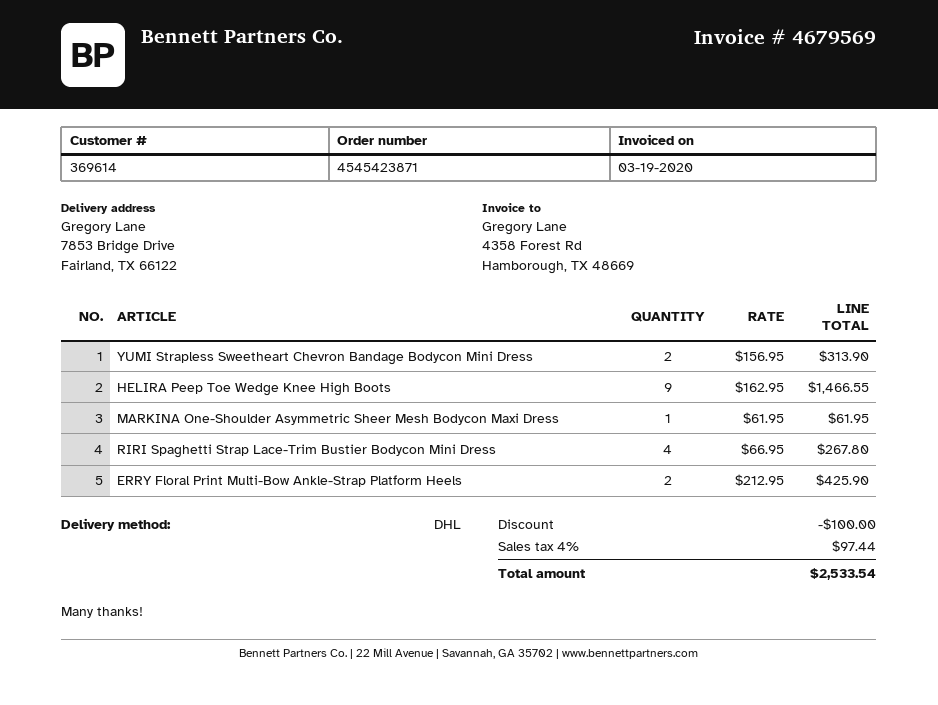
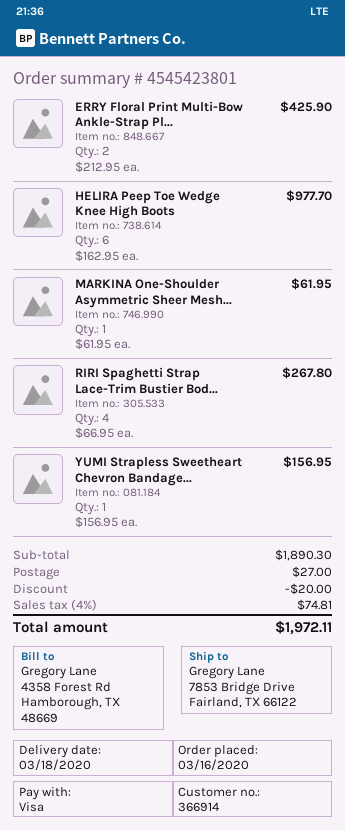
order number: 4545423871 -> 4545423801
customer number: 369614 -> 366914
YUMI Strapless Sweetheart Chevron Bandage Bodycon Mini Dress: 2 x 156.95 = 313.90 -> 1 x 156.95 = 156.95
HELIRA Peep Toe Wedge Knee High Boots: 9 x 162.95 = 1466.55 -> 6 x 162.95 = 977.70
discount: 100.00 -> 20.00
shipping: none -> 27.00
tax: 4% = 97.44 -> 4% = 74.81
total: 2533.54 -> 1972.11

